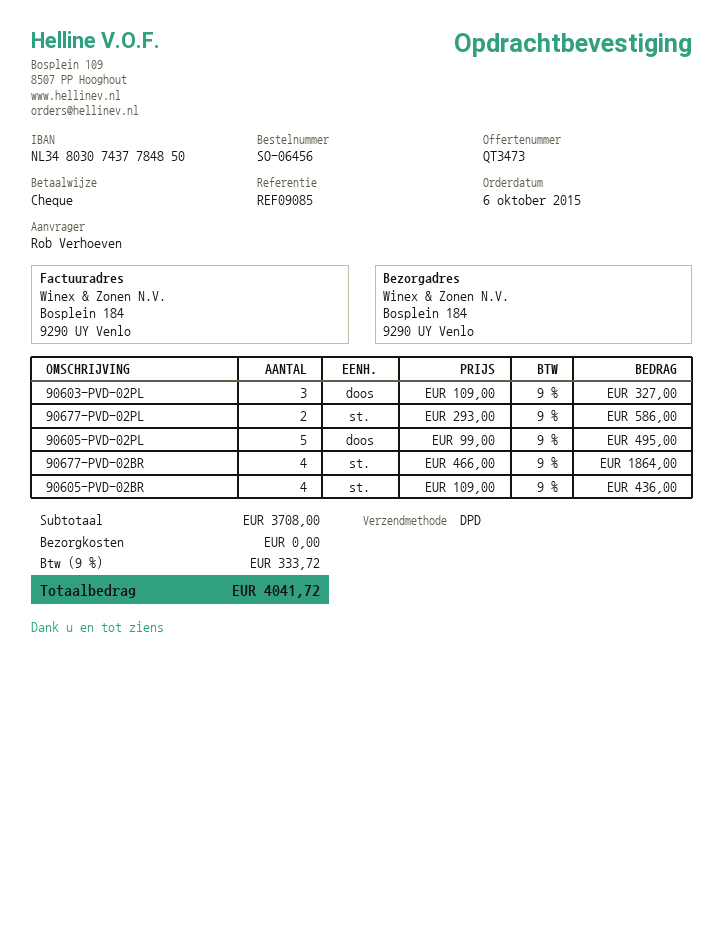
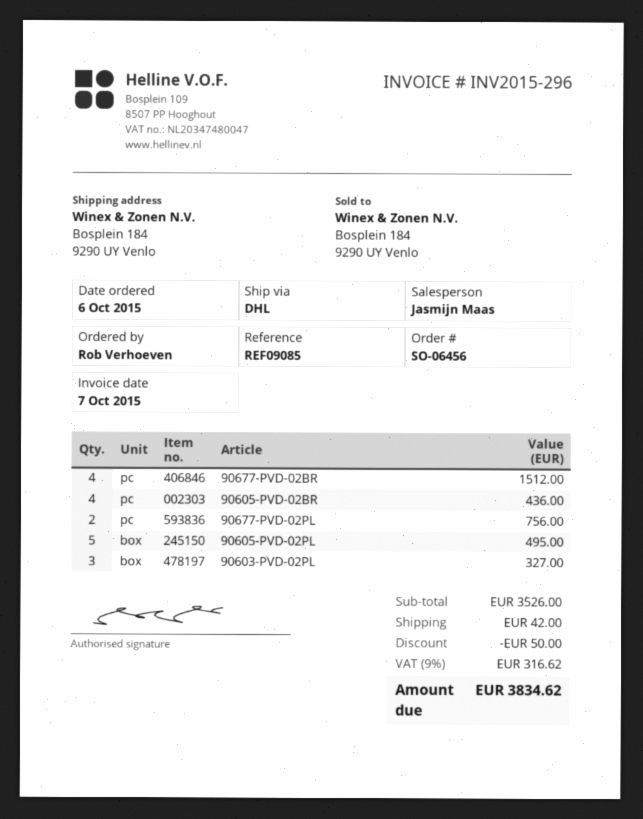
shipping method: DPD -> DHL
90677-PVD-02PL: 2 for 586.00 -> 2 for 756.00
90677-PVD-02BR: 4 for 1864.00 -> 4 for 1512.00
subtotal: 3708.00 -> 3526.00
discount: none -> 50.00
shipping: 0.00 -> 42.00
tax: 9% = 333.72 -> 9% = 316.62
total: 4041.72 -> 3834.62

